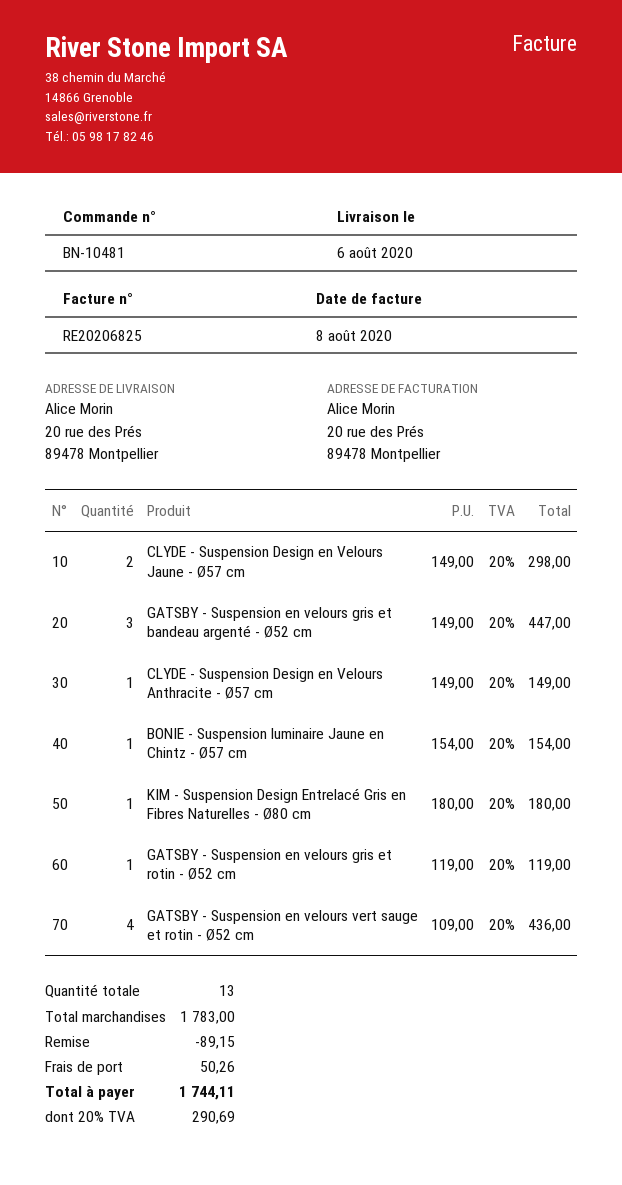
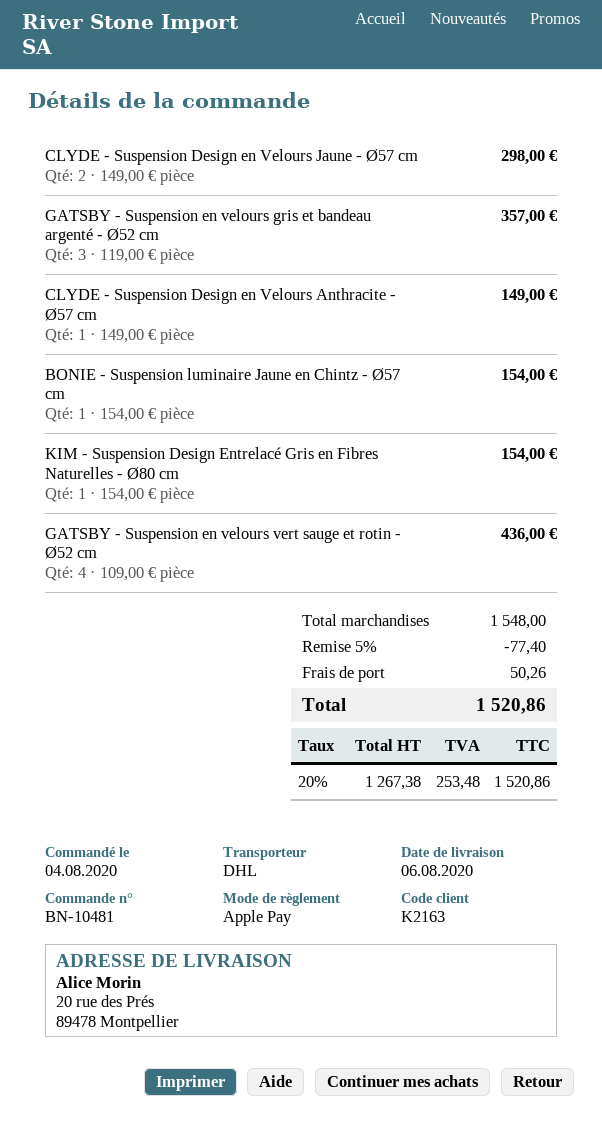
GATSBY - Suspension en velours gris et bandeau argenté - Ø52 cm: 3 x 149.00 = 447.00 -> 3 x 119.00 = 357.00
KIM - Suspension Design Entrelacé Gris en Fibres Naturelles - Ø80 cm: 1 x 180.00 = 180.00 -> 1 x 154.00 = 154.00
GATSBY - Suspension en velours gris et rotin - Ø52 cm: 1 x 119.00 = 119.00 -> none
subtotal: 1783.00 -> 1548.00
discount: 89.15 -> 77.40
tax: 20% = 290.69 -> 20% = 253.48
total: 1744.11 -> 1520.86

